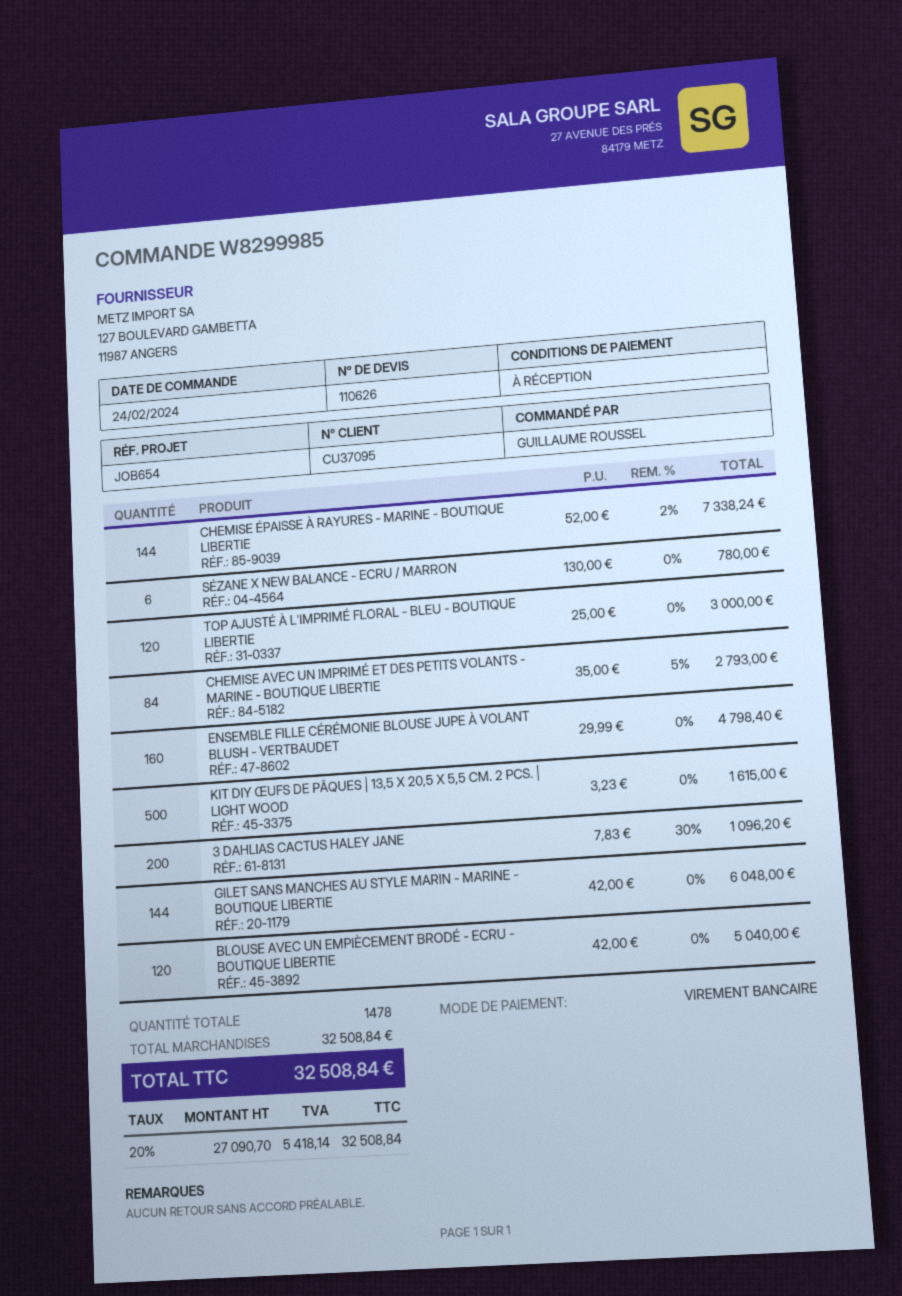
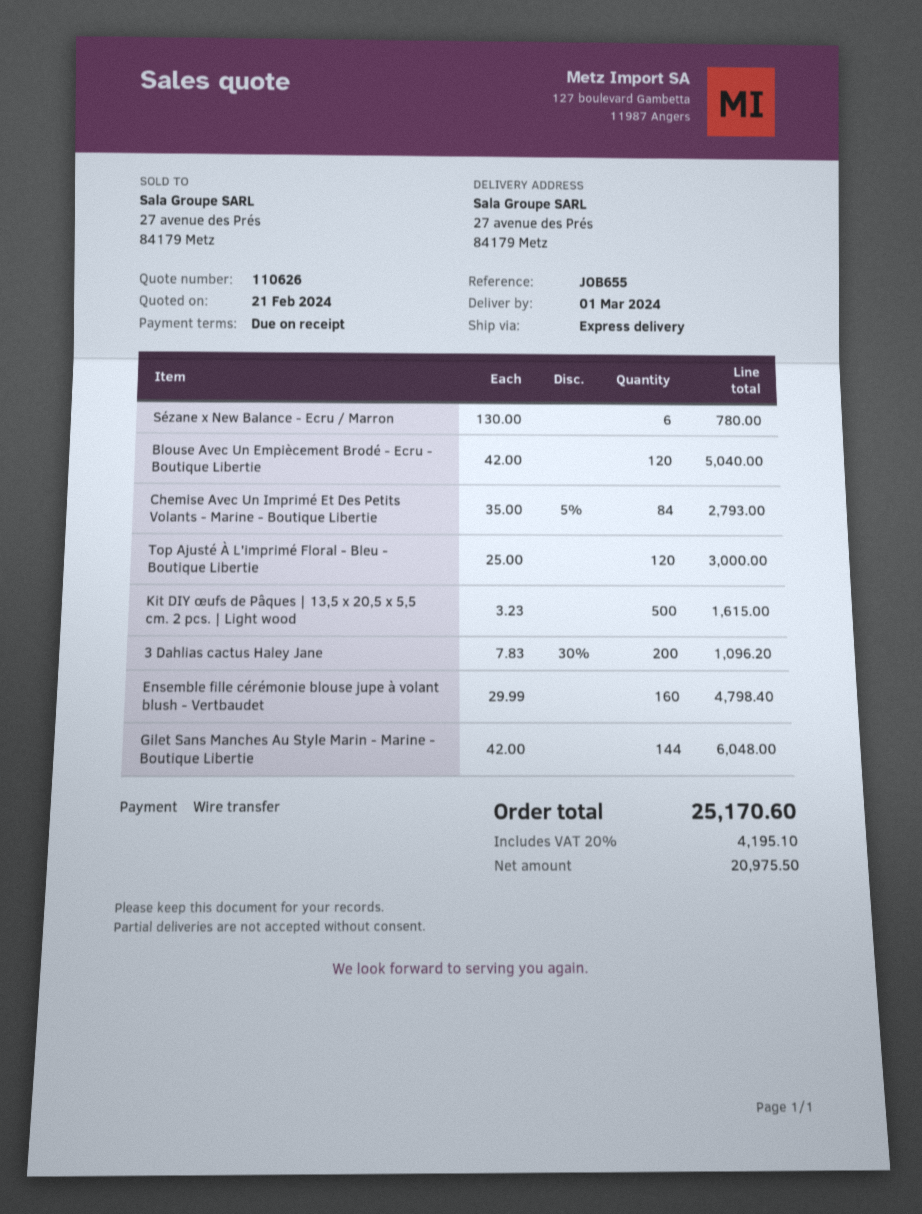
reference: JOB654 -> JOB655
CHEMISE ÉPAISSE À RAYURES - MARINE - BOUTIQUE LIBERTIE: 144 x 52.00 - 2% = 7338.24 -> none
net: 27090.70 -> 20975.50
tax: 20% = 5418.14 -> 20% = 4195.10
total: 32508.84 -> 25170.60

